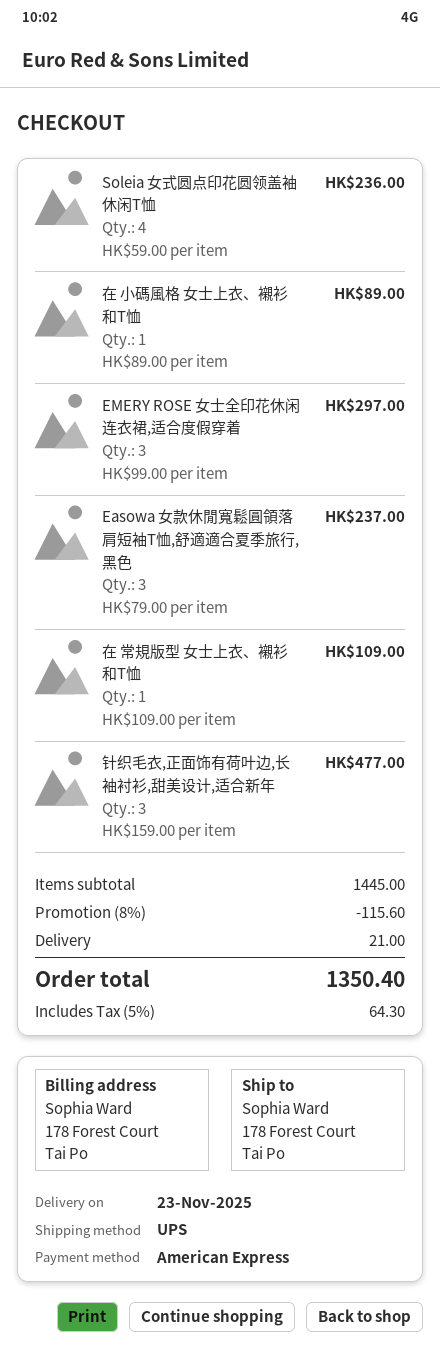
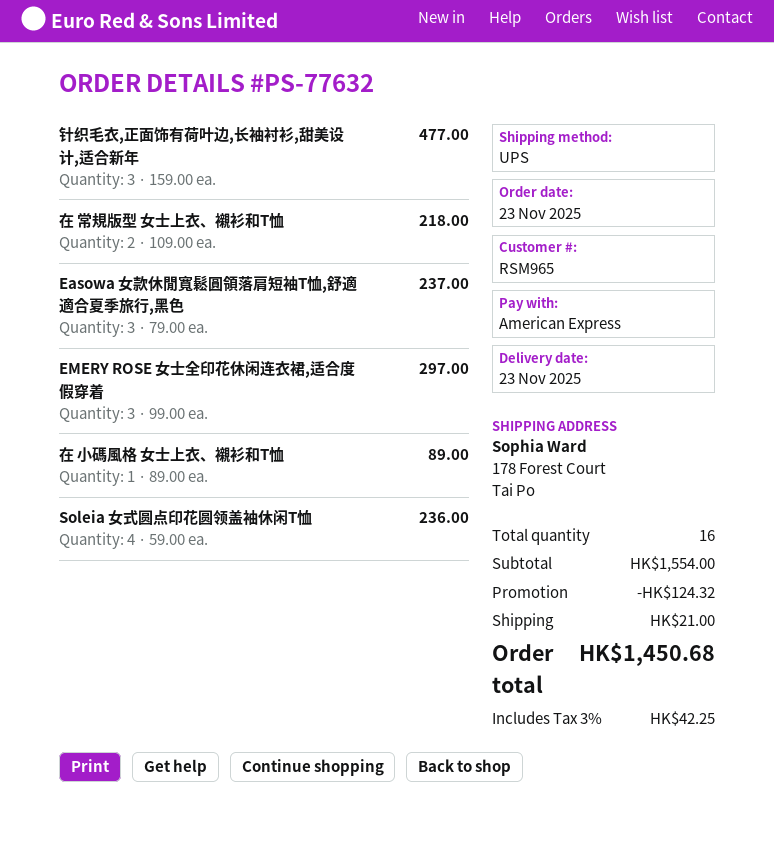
在 常規版型 女士上衣、襯衫和T恤: 1 x 109.00 = 109.00 -> 2 x 109.00 = 218.00
subtotal: 1445.00 -> 1554.00
discount: 115.60 -> 124.32
tax: 5% = 64.30 -> 3% = 42.25
total: 1350.40 -> 1450.68

